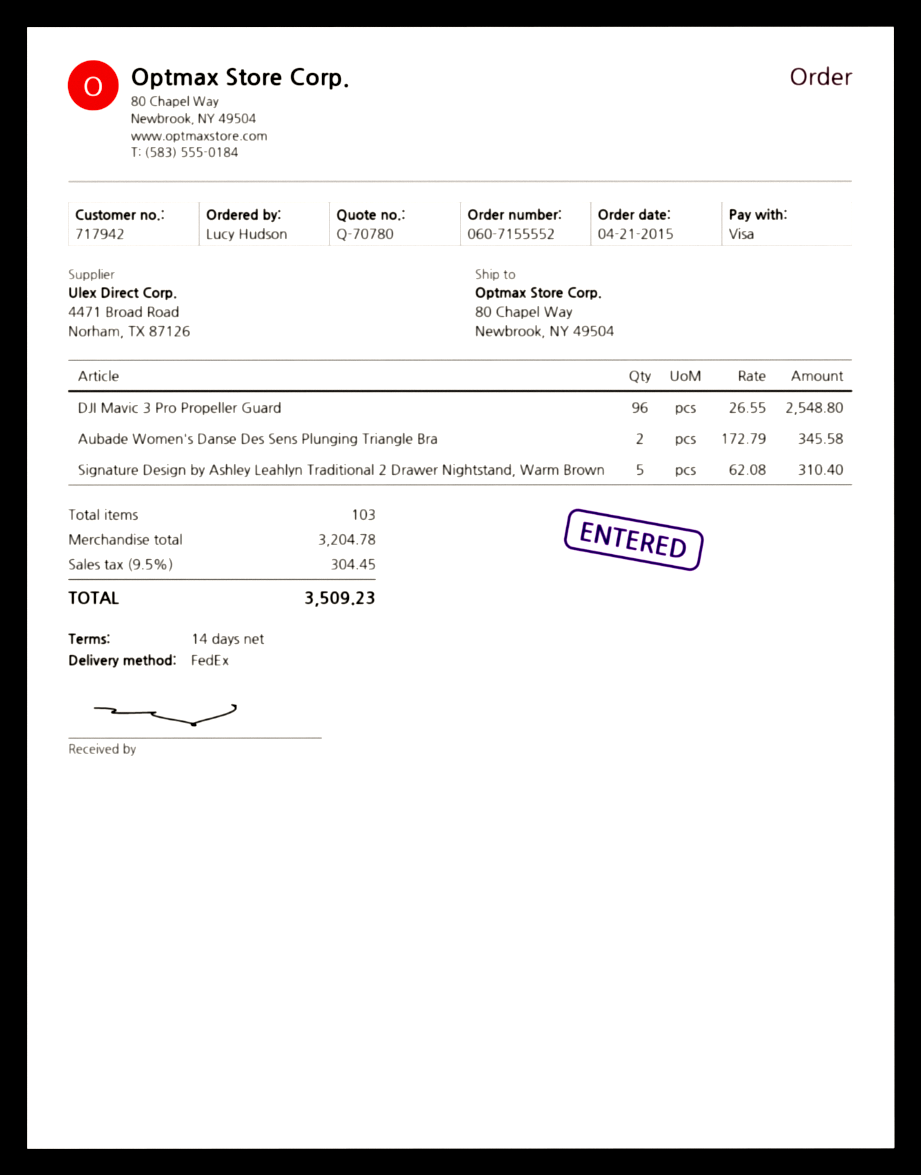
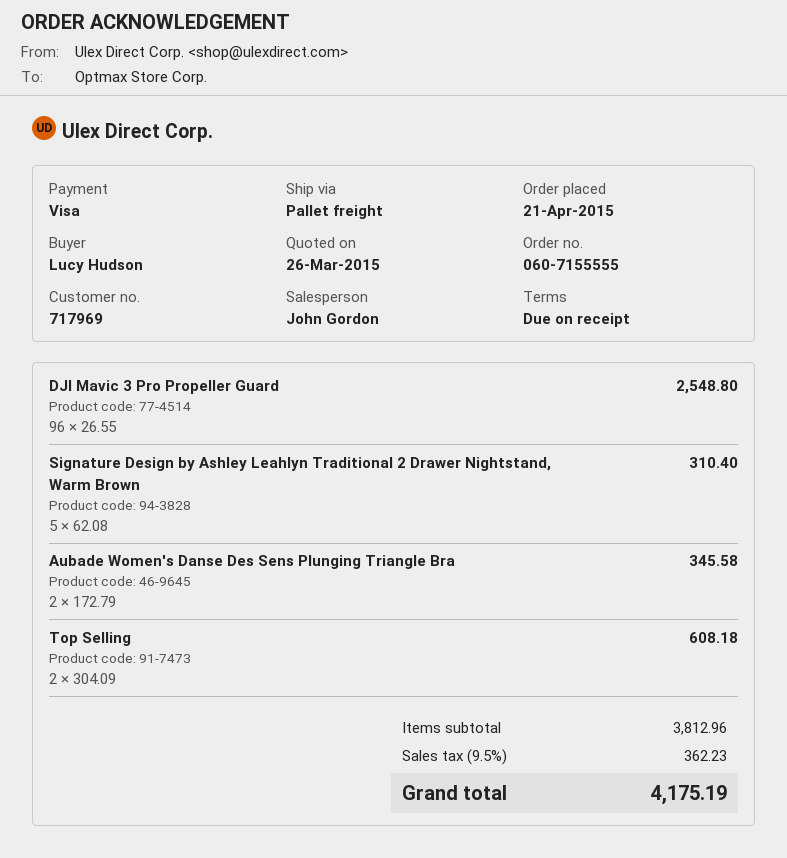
order number: 060-7155552 -> 060-7155555
payment terms: 14 days -> on receipt
customer number: 717942 -> 717969
shipping method: FedEx -> pallet freight
Top Selling: none -> 2 x 304.09 = 608.18
subtotal: 3204.78 -> 3812.96
tax: 9.5% = 304.45 -> 9.5% = 362.23
total: 3509.23 -> 4175.19

